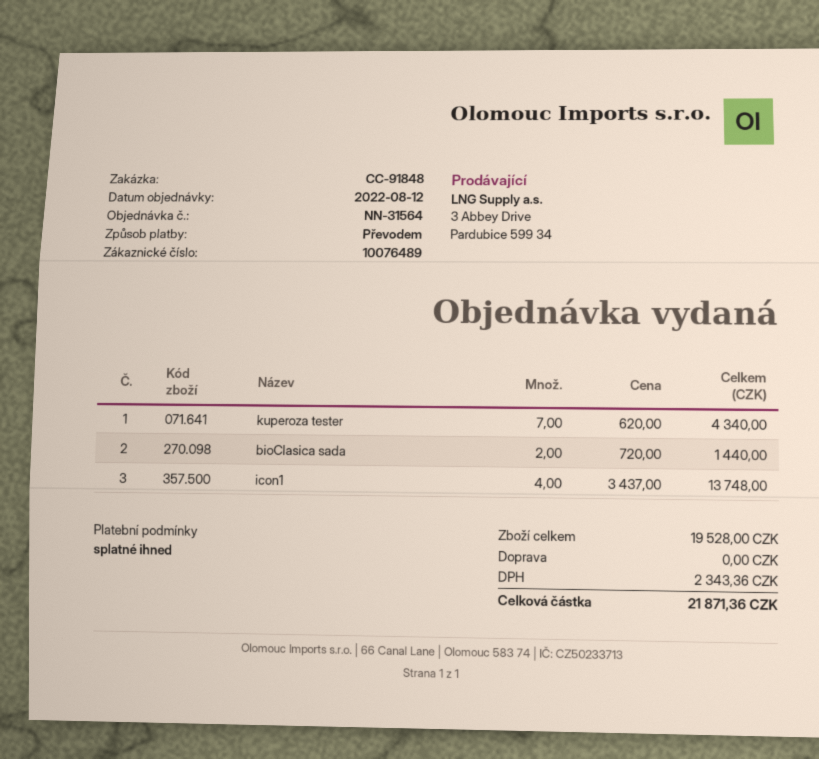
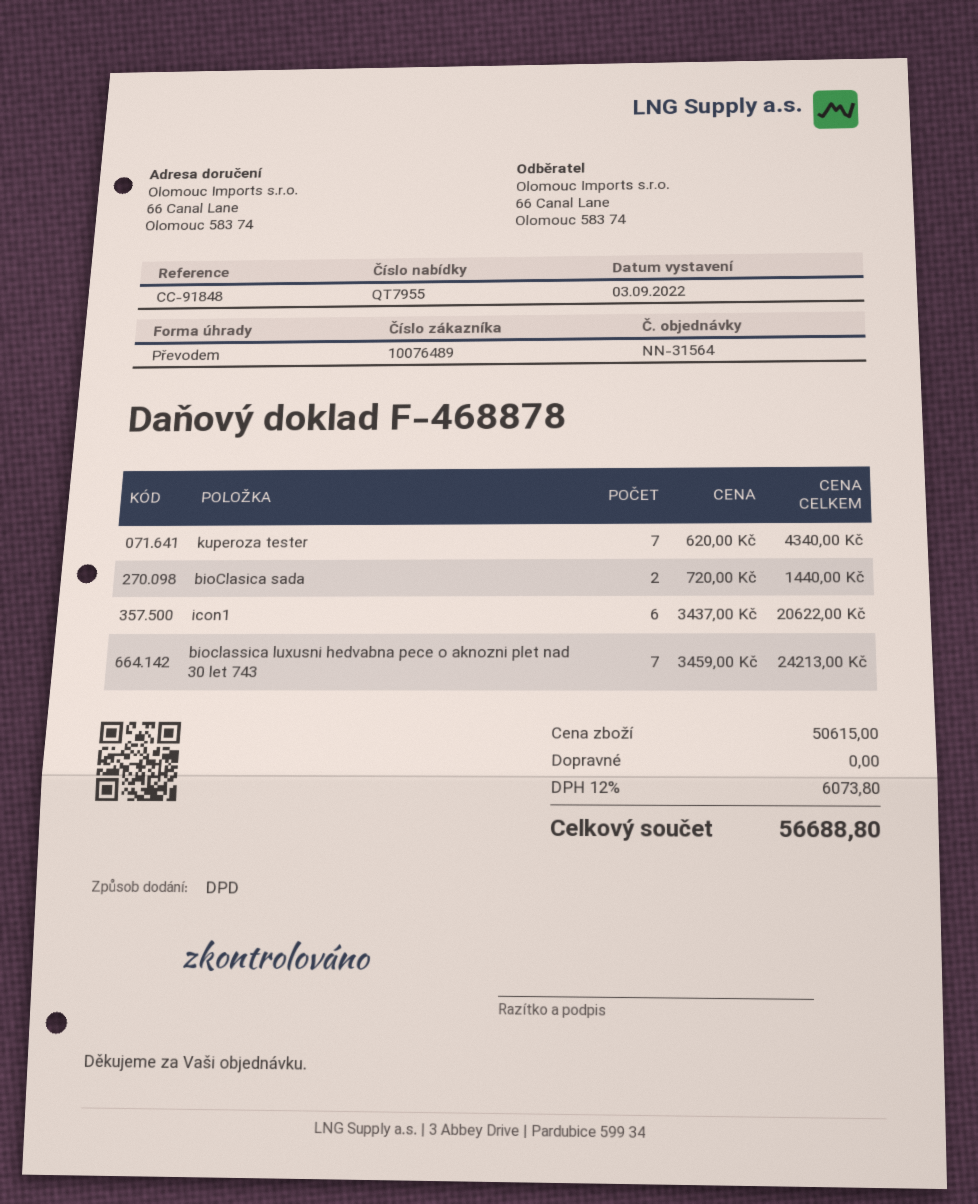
icon1: 4 x 3437.00 = 13748.00 -> 6 x 3437.00 = 20622.00
bioclassica luxusni hedvabna pece o aknozni plet nad 30 let 743: none -> 7 x 3459.00 = 24213.00
subtotal: 19528.00 -> 50615.00
tax: 2343.36 -> 6073.80
total: 21871.36 -> 56688.80

